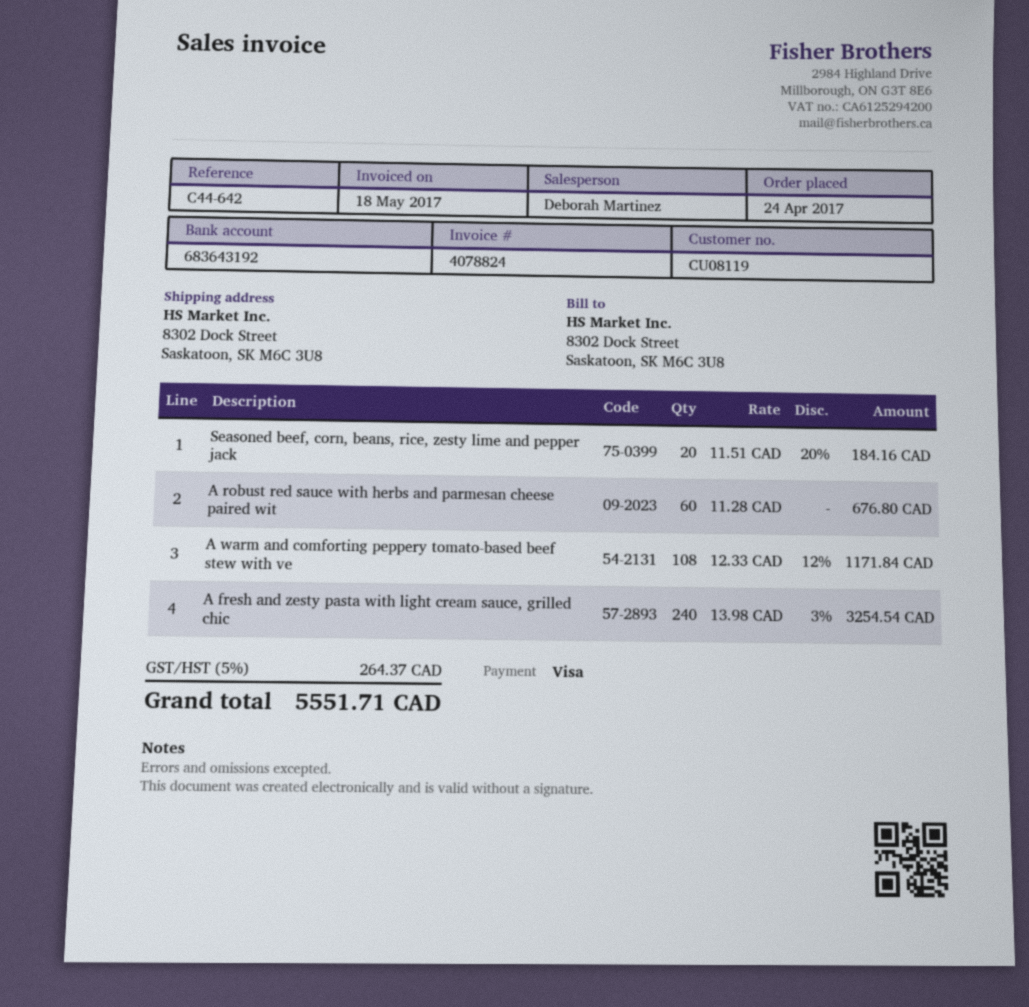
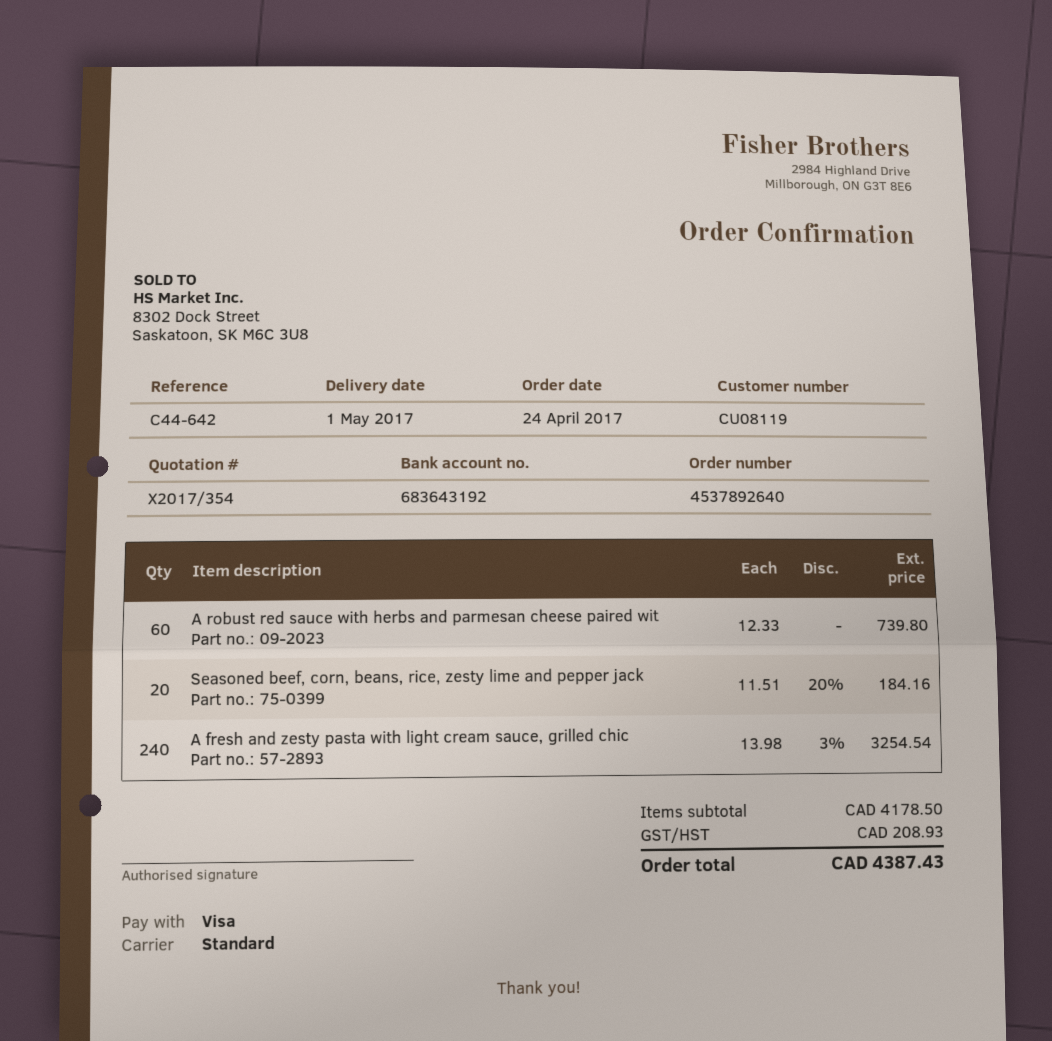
A robust red sauce with herbs and parmesan cheese paired wit: 60 x 11.28 = 676.80 -> 60 x 12.33 = 739.80
A warm and comforting peppery tomato-based beef stew with ve: 108 x 12.33 - 12% = 1171.84 -> none
tax: 264.37 -> 208.93
total: 5551.71 -> 4387.43

